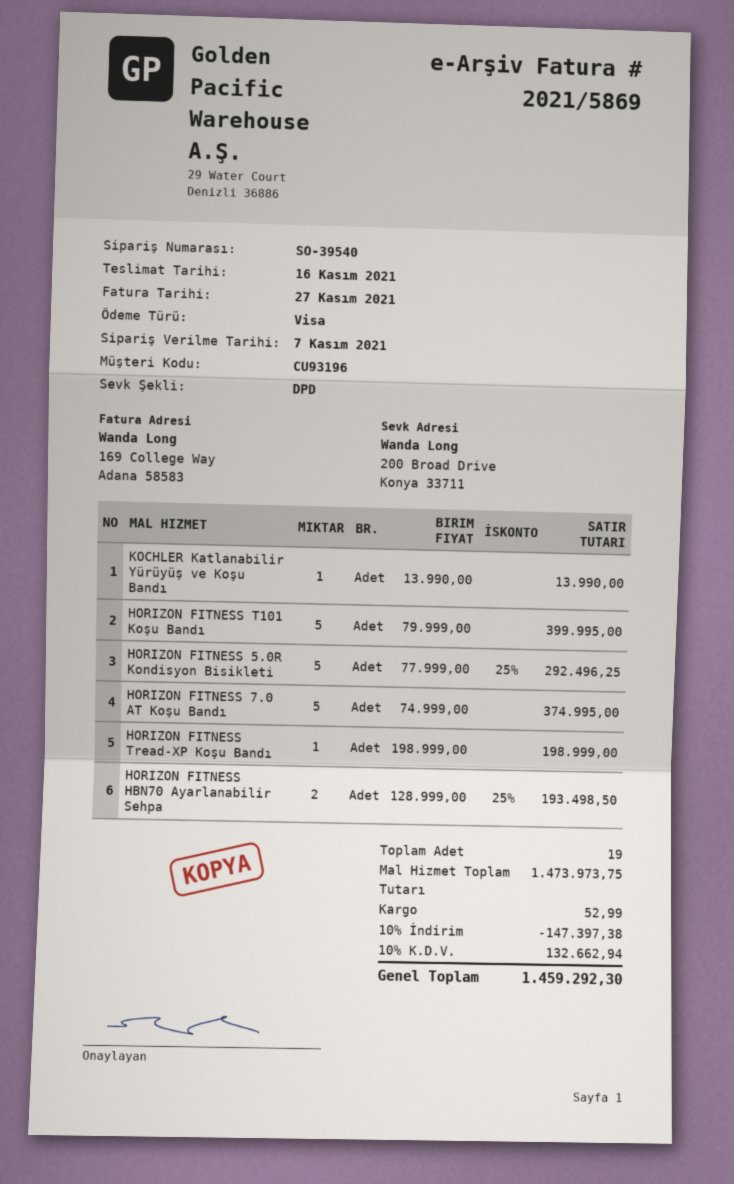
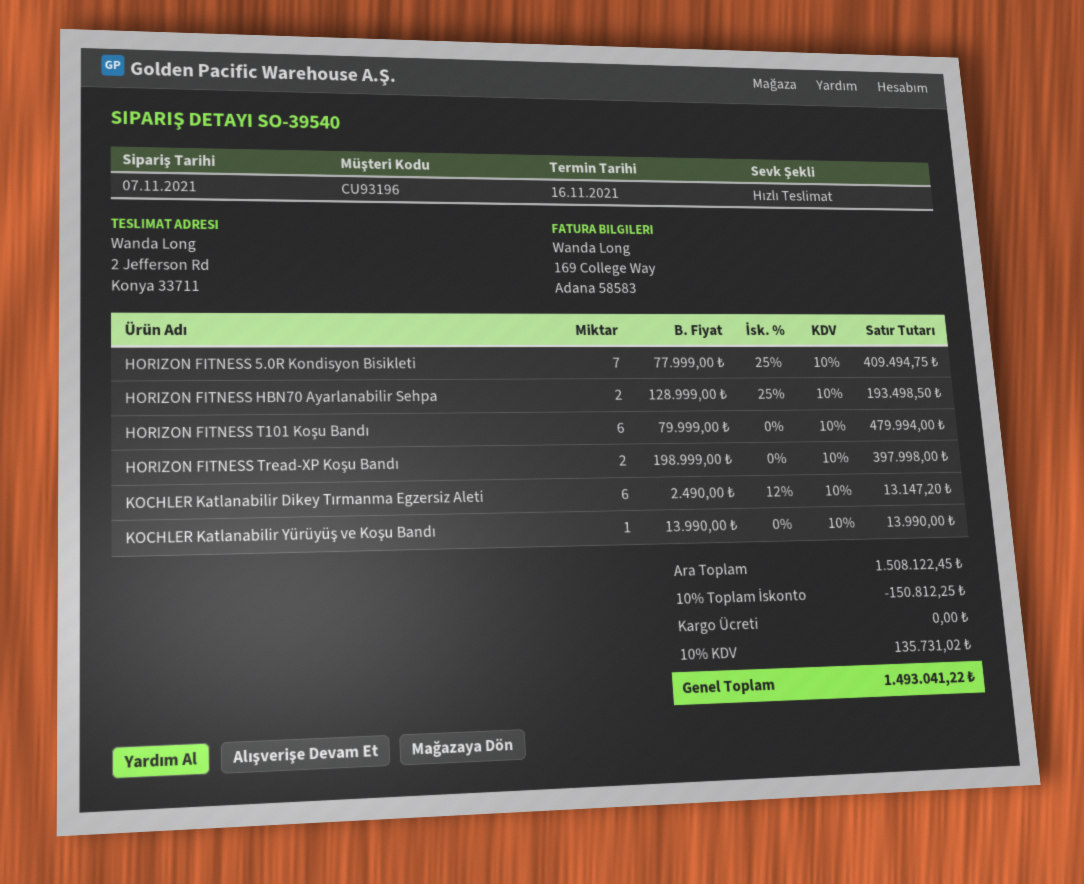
shipping method: DPD -> express
ship to: 200 Broad Drive, Konya 33711 -> 2 Jefferson Rd, Konya 33711
HORIZON FITNESS T101 Koşu Bandı: 5 x 79999.00 = 399995.00 -> 6 x 79999.00 = 479994.00
HORIZON FITNESS 5.0R Kondisyon Bisikleti: 5 x 77999.00 - 25% = 292496.25 -> 7 x 77999.00 - 25% = 409494.75
HORIZON FITNESS 7.0 AT Koşu Bandı: 5 x 74999.00 = 374995.00 -> none
HORIZON FITNESS Tread-XP Koşu Bandı: 1 x 198999.00 = 198999.00 -> 2 x 198999.00 = 397998.00
KOCHLER Katlanabilir Dikey Tırmanma Egzersiz Aleti: none -> 6 x 2490.00 - 12% = 13147.20
subtotal: 1473973.75 -> 1508122.45
discount: 10% = 147397.38 -> 10% = 150812.25
shipping: 52.99 -> 0.00
tax: 10% = 132662.94 -> 10% = 135731.02
total: 1459292.30 -> 1493041.22

